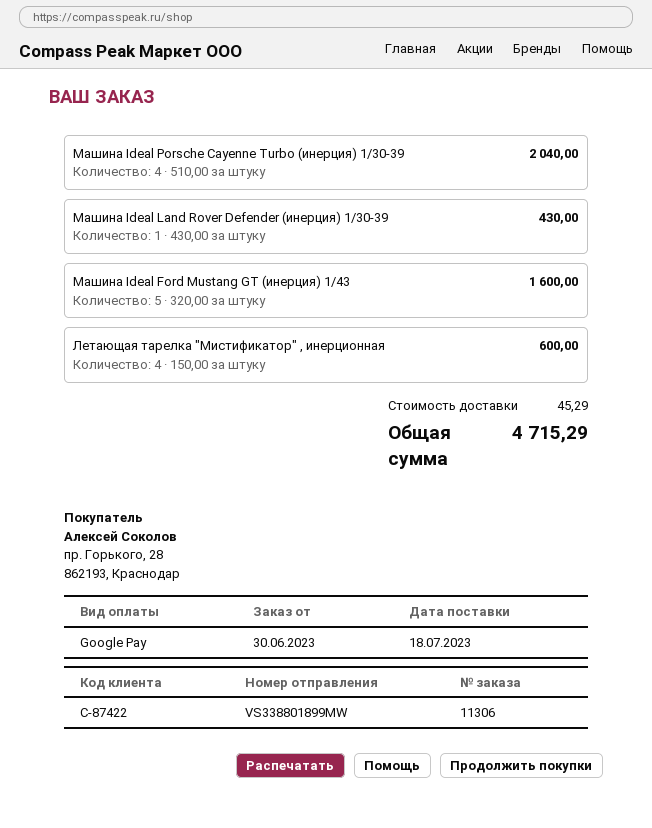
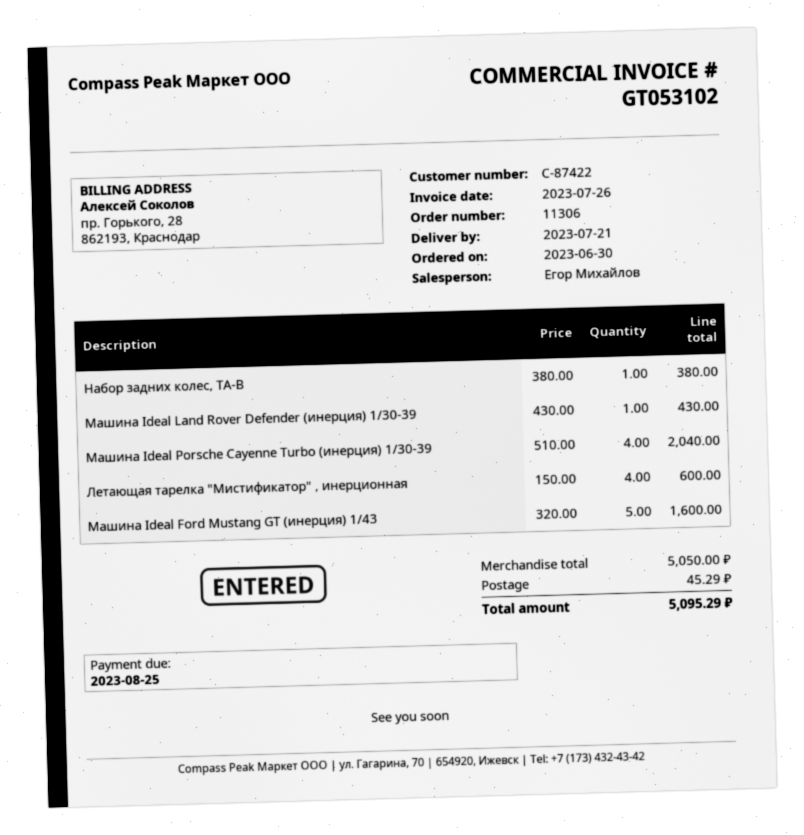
delivery date: 2023-07-18 -> 2023-07-21
Набор задних колес, TA-B: none -> 1 x 380.00 = 380.00
total: 4715.29 -> 5095.29

